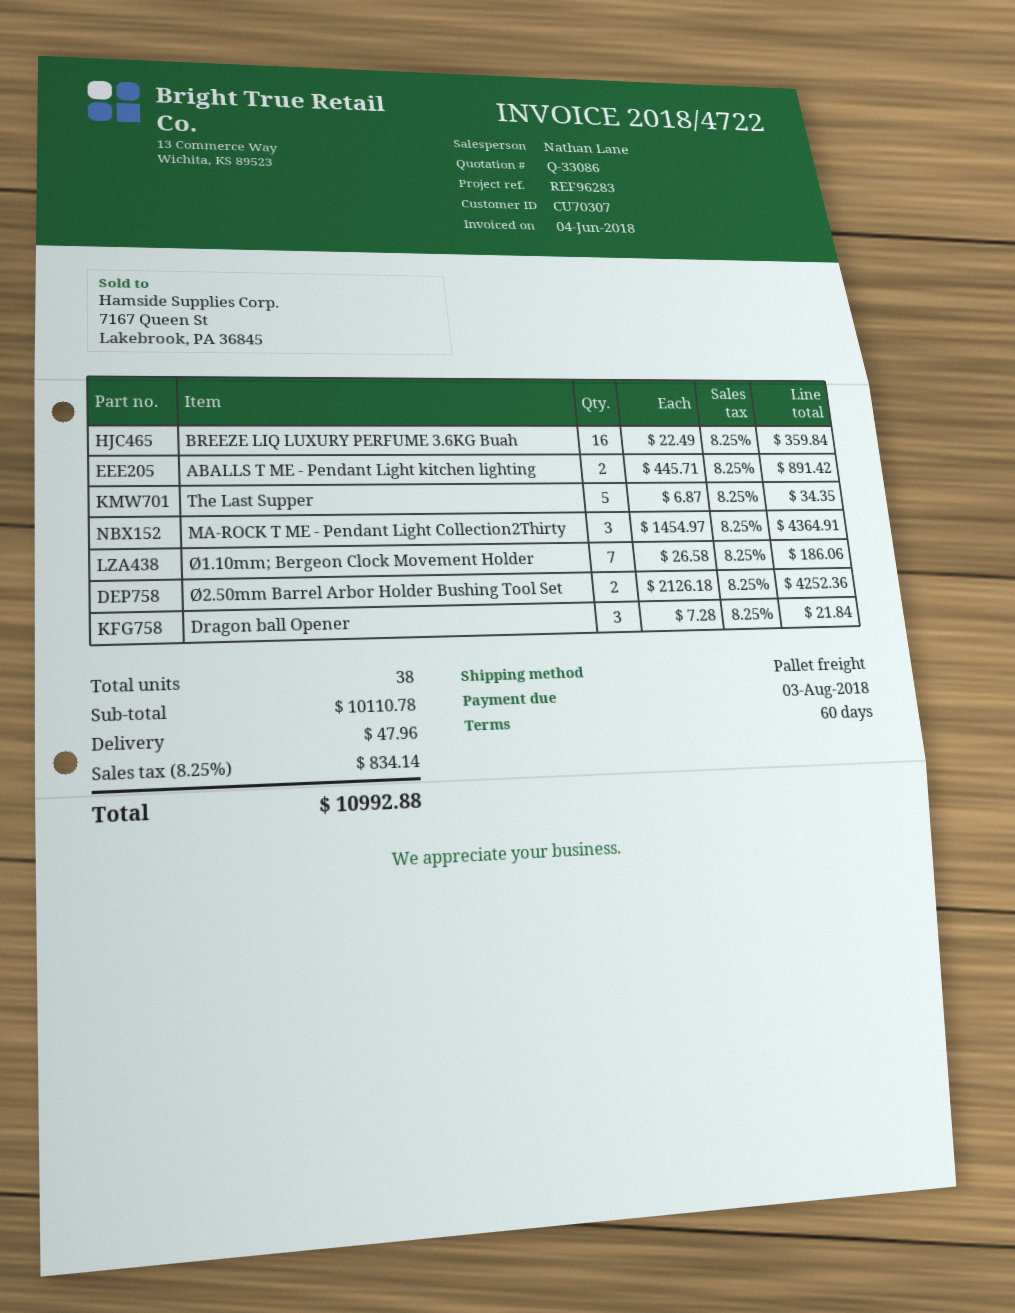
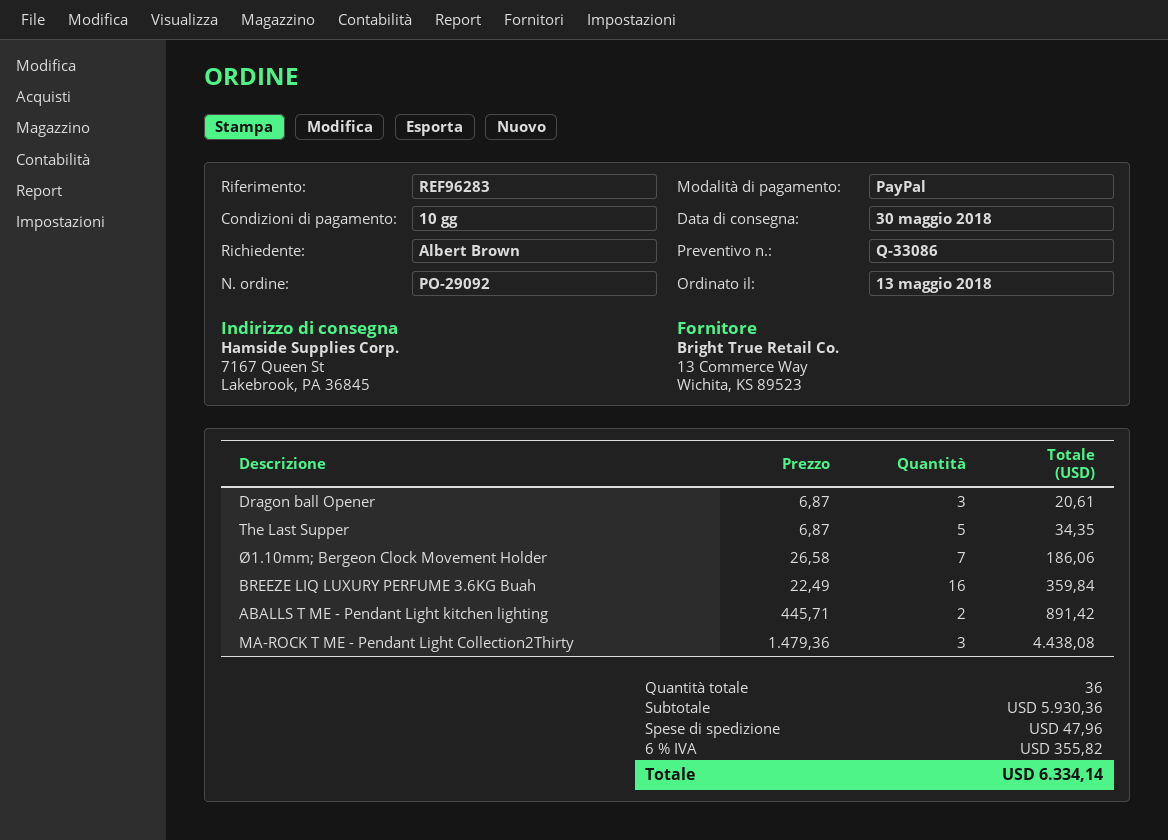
payment terms: 60 days -> 10 days
MA-ROCK T ME - Pendant Light Collection2Thirty: 3 x 1454.97 = 4364.91 -> 3 x 1479.36 = 4438.08
Ø2.50mm Barrel Arbor Holder Bushing Tool Set: 2 x 2126.18 = 4252.36 -> none
Dragon ball Opener: 3 x 7.28 = 21.84 -> 3 x 6.87 = 20.61
total quantity: 38 -> 36
subtotal: 10110.78 -> 5930.36
tax: 8.25% = 834.14 -> 6% = 355.82
total: 10992.88 -> 6334.14

